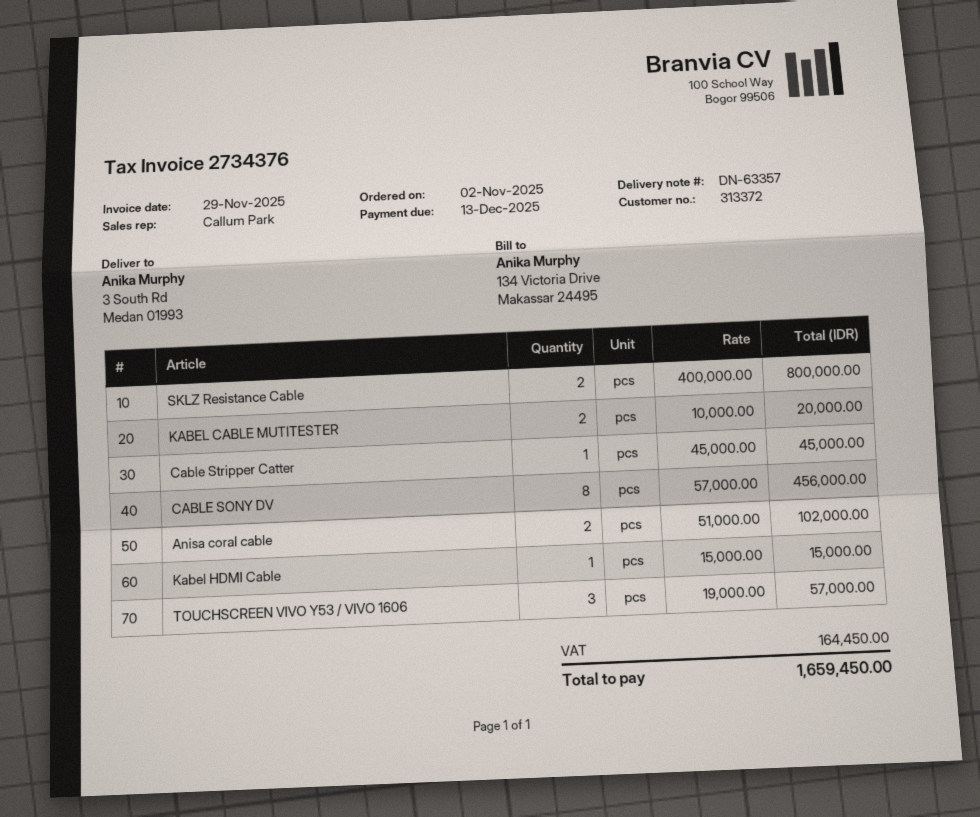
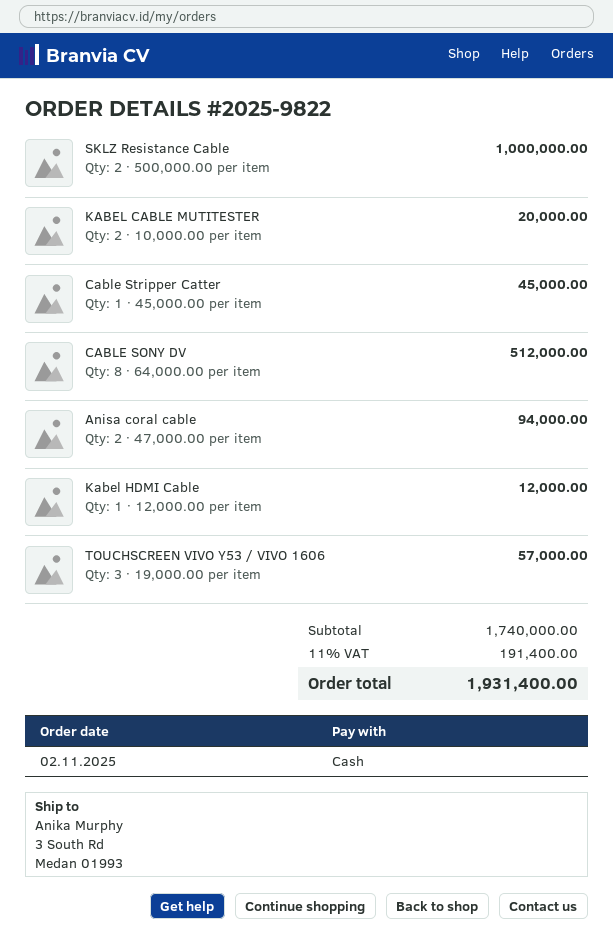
SKLZ Resistance Cable: 2 x 400000.00 = 800000.00 -> 2 x 500000.00 = 1000000.00
CABLE SONY DV: 8 x 57000.00 = 456000.00 -> 8 x 64000.00 = 512000.00
Anisa coral cable: 2 x 51000.00 = 102000.00 -> 2 x 47000.00 = 94000.00
Kabel HDMI Cable: 1 x 15000.00 = 15000.00 -> 1 x 12000.00 = 12000.00
tax: 164450.00 -> 191400.00
total: 1659450.00 -> 1931400.00

